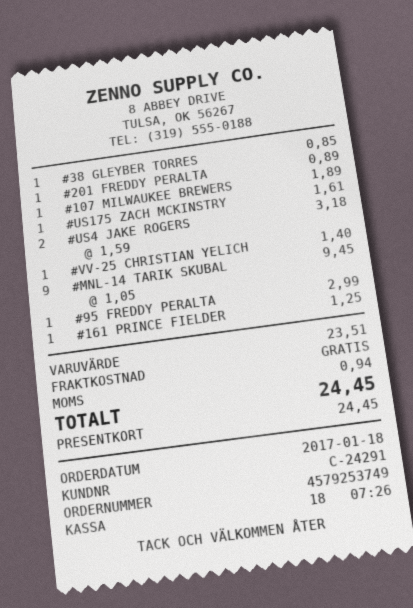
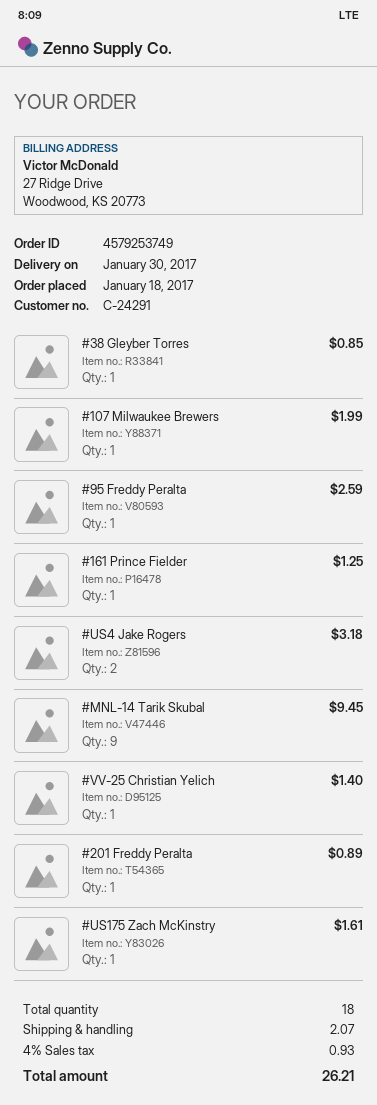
#107 MILWAUKEE BREWERS: 1 for 1.89 -> 1 for 1.99
#95 FREDDY PERALTA: 1 for 2.99 -> 1 for 2.59
shipping: 0.00 -> 2.07
tax: 0.94 -> 0.93
total: 24.45 -> 26.21

